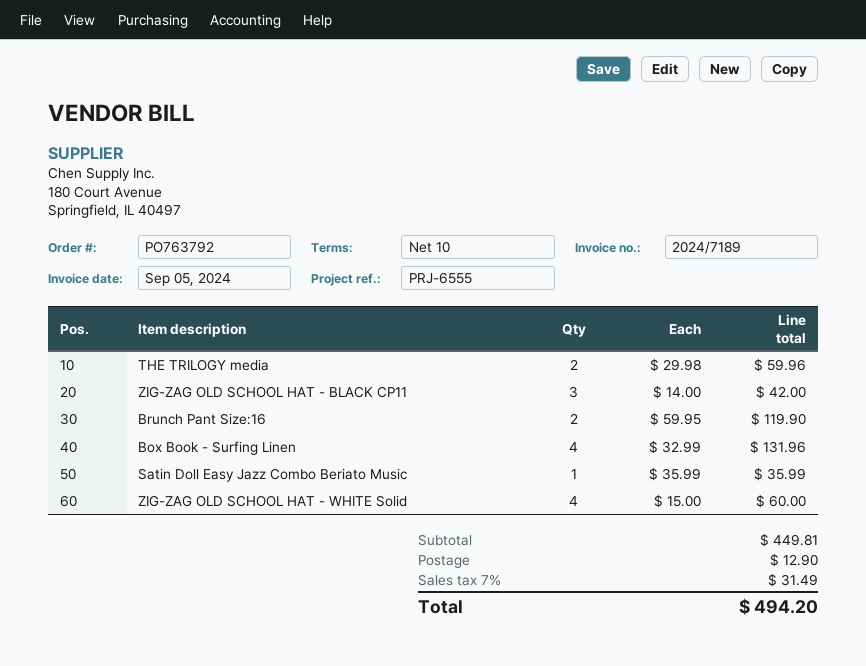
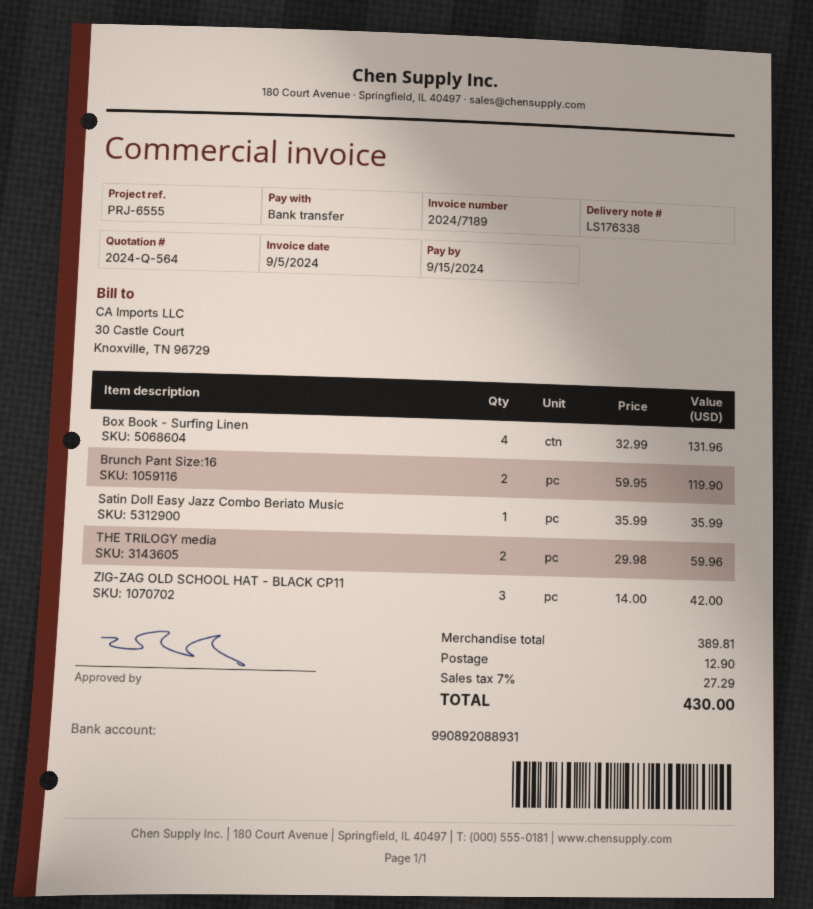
ZIG-ZAG OLD SCHOOL HAT - WHITE Solid: 4 x 15.00 = 60.00 -> none
subtotal: 449.81 -> 389.81
tax: 7% = 31.49 -> 7% = 27.29
total: 494.20 -> 430.00

